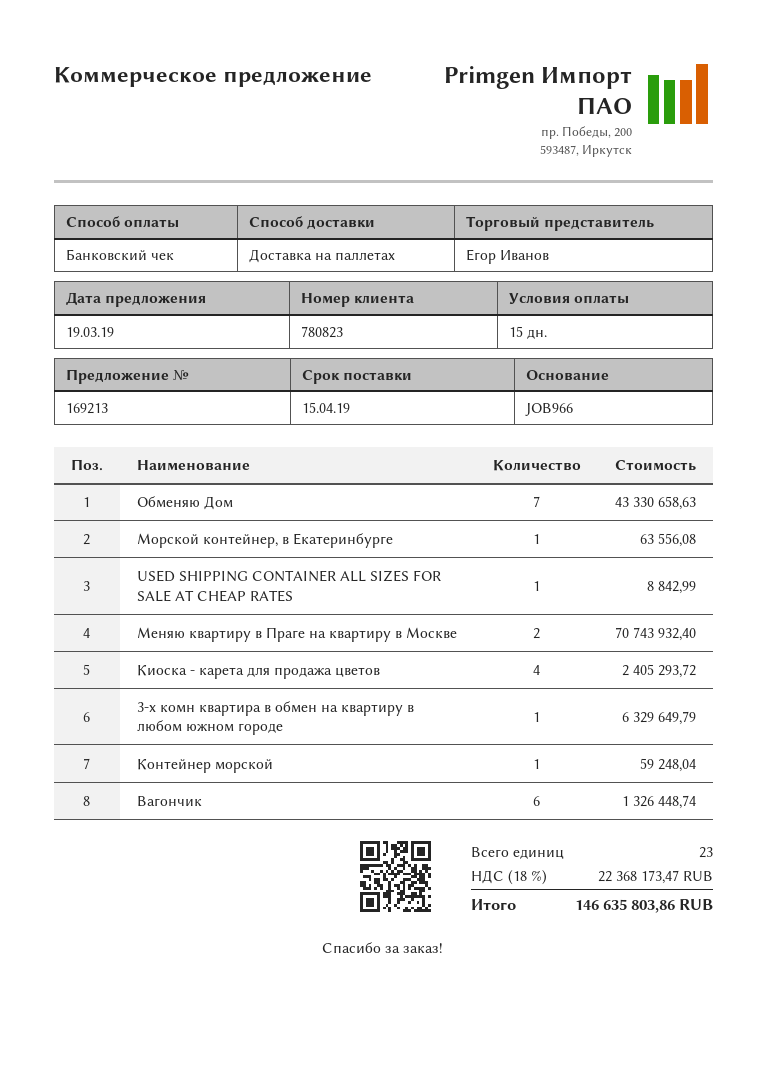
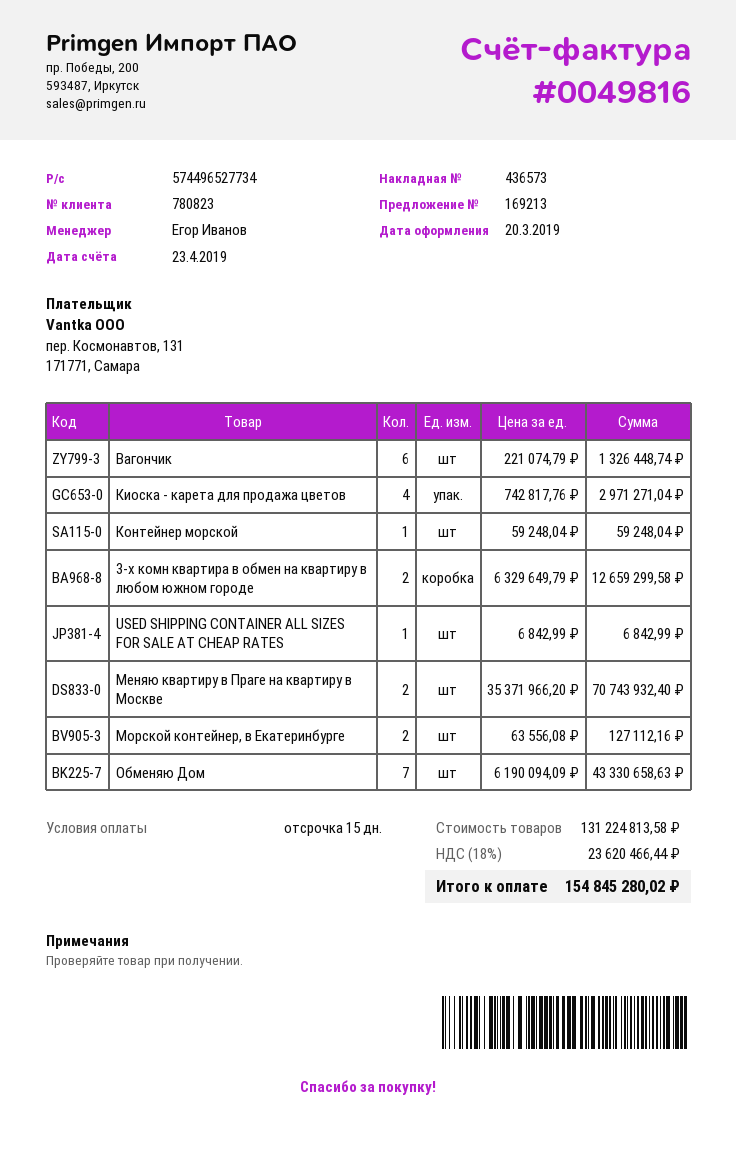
Морской контейнер, в Екатеринбурге: 1 for 63556.08 -> 2 for 127112.16
USED SHIPPING CONTAINER ALL SIZES FOR SALE AT CHEAP RATES: 1 for 8842.99 -> 1 for 6842.99
Киоска - карета для продажа цветов: 4 for 2405293.72 -> 4 for 2971271.04
3-х комн квартира в обмен на квартиру в любом южном городе: 1 for 6329649.79 -> 2 for 12659299.58
tax: 18% = 22368173.47 -> 18% = 23620466.44
total: 146635803.86 -> 154845280.02

